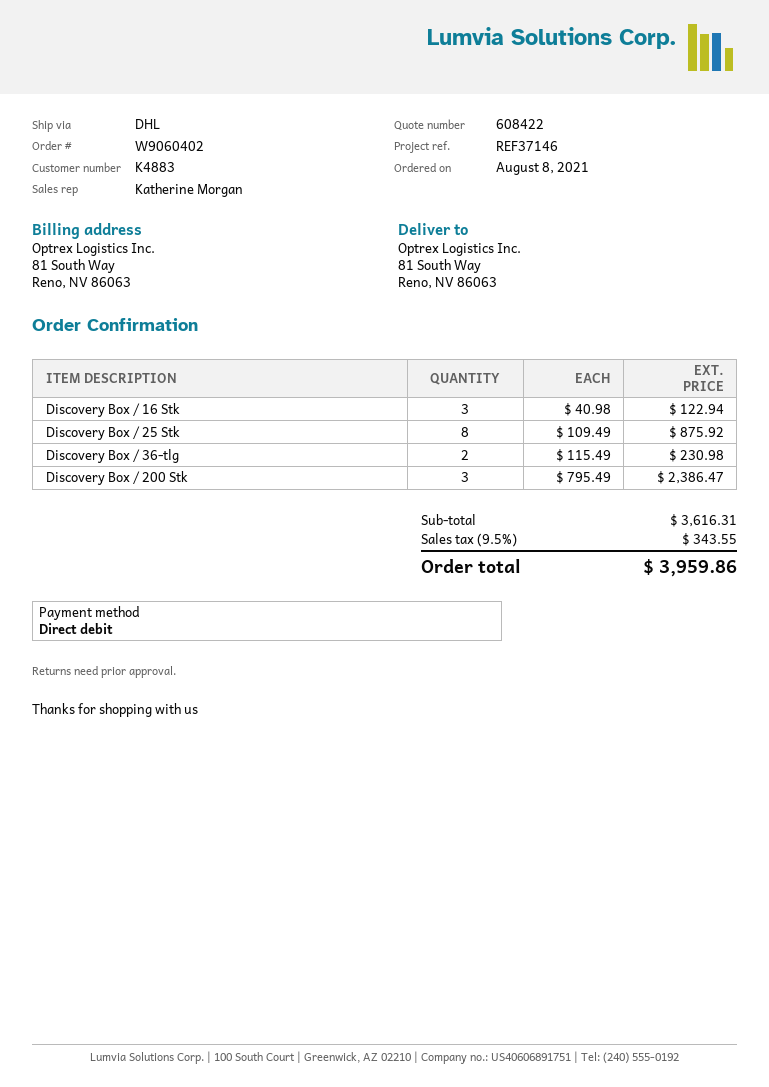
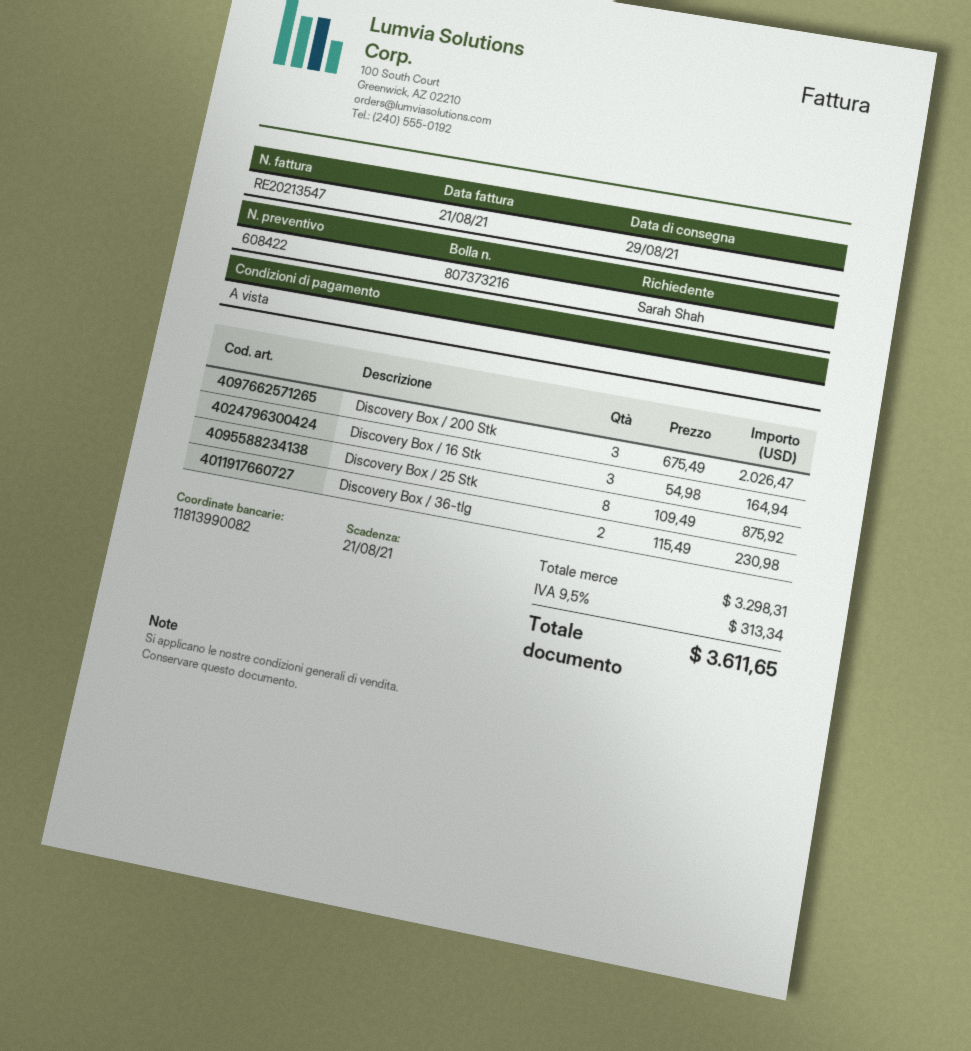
Discovery Box / 16 Stk: 3 x 40.98 = 122.94 -> 3 x 54.98 = 164.94
Discovery Box / 200 Stk: 3 x 795.49 = 2386.47 -> 3 x 675.49 = 2026.47
subtotal: 3616.31 -> 3298.31
tax: 9.5% = 343.55 -> 9.5% = 313.34
total: 3959.86 -> 3611.65

